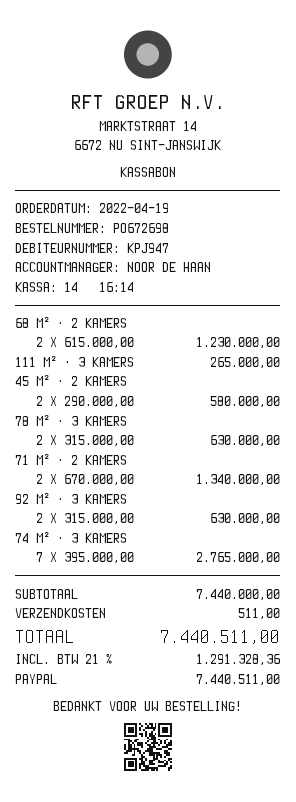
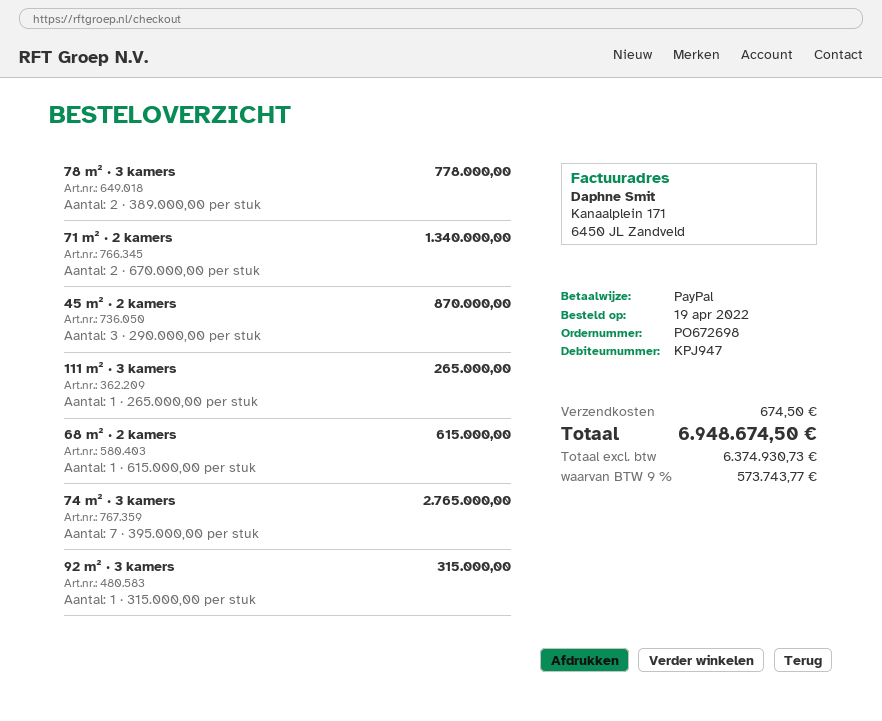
68 M² · 2 KAMERS: 2 x 615000.00 = 1230000.00 -> 1 x 615000.00 = 615000.00
45 M² · 2 KAMERS: 2 x 290000.00 = 580000.00 -> 3 x 290000.00 = 870000.00
78 M² · 3 KAMERS: 2 x 315000.00 = 630000.00 -> 2 x 389000.00 = 778000.00
92 M² · 3 KAMERS: 2 x 315000.00 = 630000.00 -> 1 x 315000.00 = 315000.00
shipping: 511.00 -> 674.50
tax: 21% = 1291328.36 -> 9% = 573743.77
total: 7440511.00 -> 6948674.50

